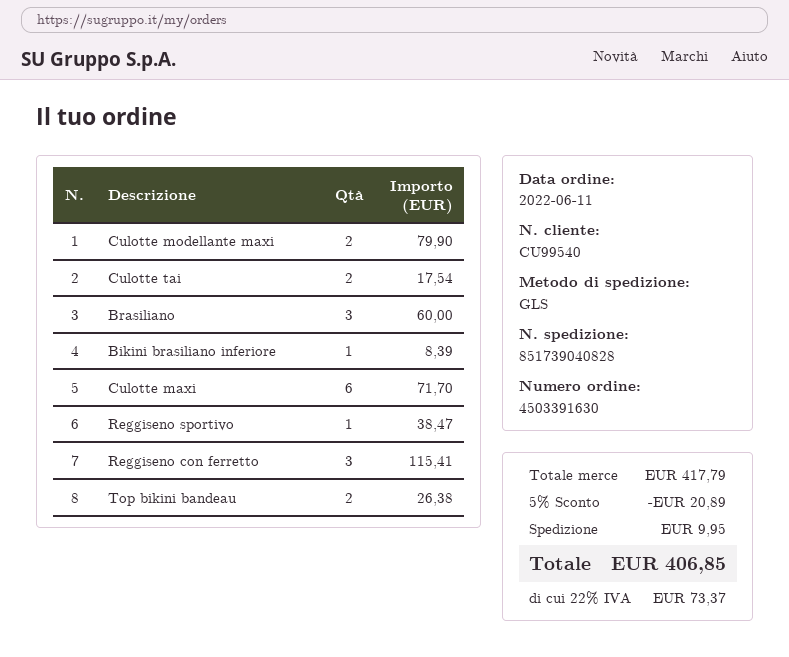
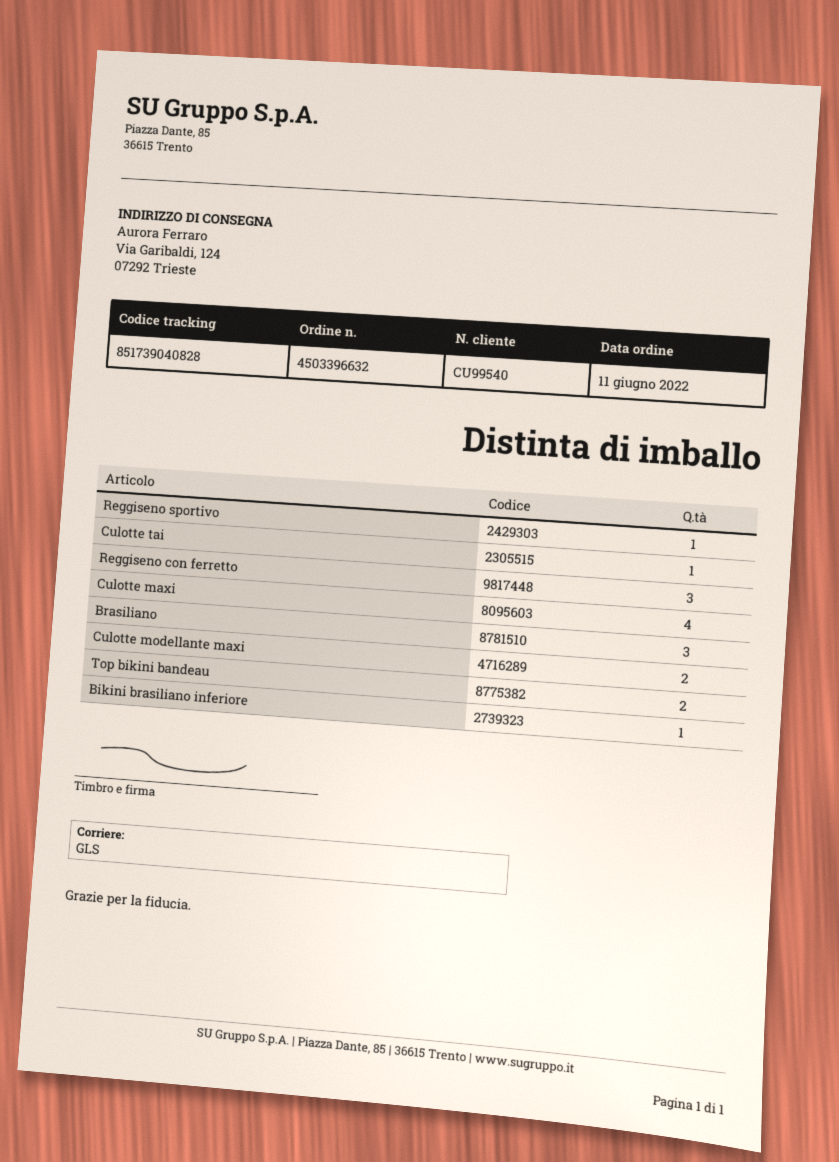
order number: 4503391630 -> 4503396632
Culotte tai: 2 -> 1
Culotte maxi: 6 -> 4

